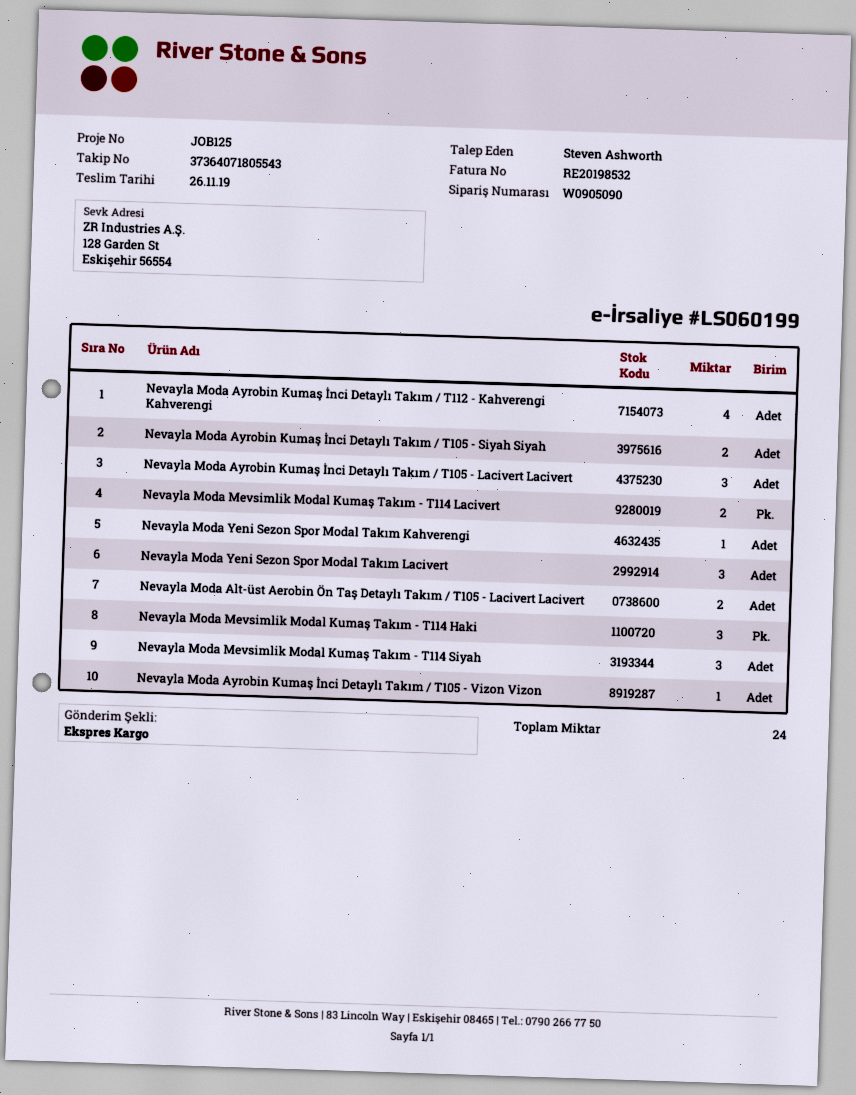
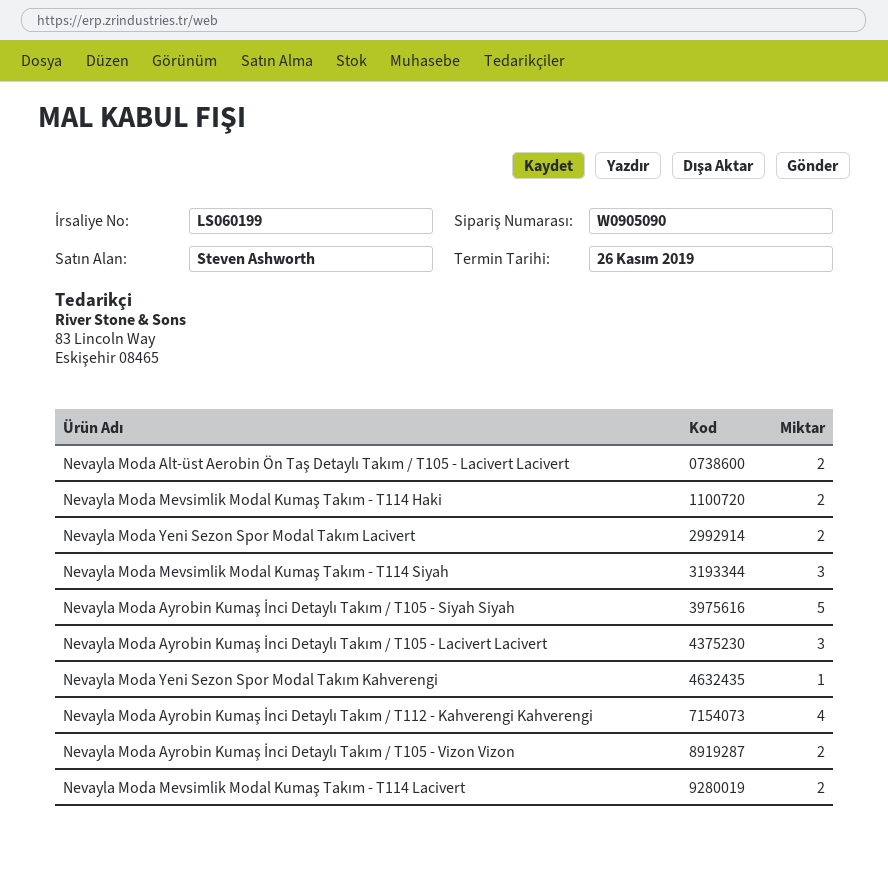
Nevayla Moda Ayrobin Kumaş İnci Detaylı Takım / T105 - Siyah Siyah: 2 -> 5
Nevayla Moda Yeni Sezon Spor Modal Takım Lacivert: 3 -> 2
Nevayla Moda Mevsimlik Modal Kumaş Takım - T114 Haki: 3 -> 2
Nevayla Moda Ayrobin Kumaş İnci Detaylı Takım / T105 - Vizon Vizon: 1 -> 2

